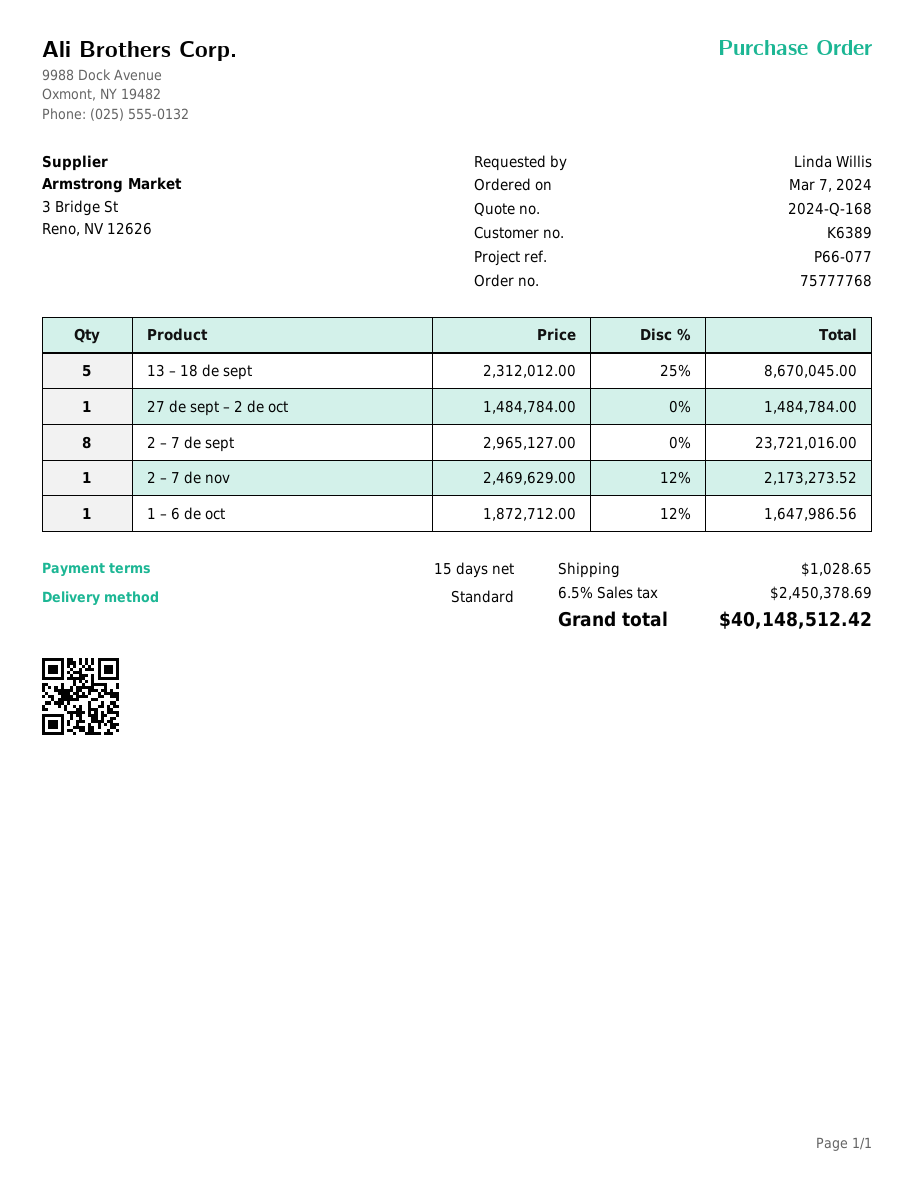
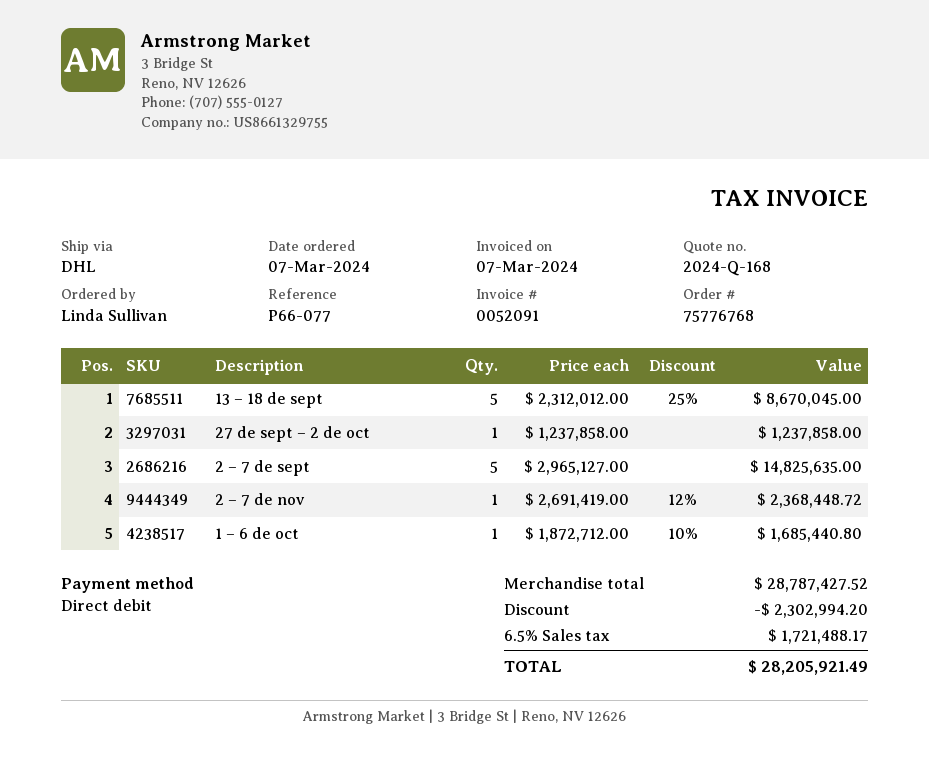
order number: 75777768 -> 75776768
ordered by: Linda Willis -> Linda Sullivan
shipping method: standard -> DHL
27 de sept – 2 de oct: 1 x 1484784.00 = 1484784.00 -> 1 x 1237858.00 = 1237858.00
2 – 7 de sept: 8 x 2965127.00 = 23721016.00 -> 5 x 2965127.00 = 14825635.00
2 – 7 de nov: 1 x 2469629.00 - 12% = 2173273.52 -> 1 x 2691419.00 - 12% = 2368448.72
1 – 6 de oct: 1 x 1872712.00 - 12% = 1647986.56 -> 1 x 1872712.00 - 10% = 1685440.80
discount: none -> 2302994.20
shipping: 1028.65 -> none
tax: 6.5% = 2450378.69 -> 6.5% = 1721488.17
total: 40148512.42 -> 28205921.49

